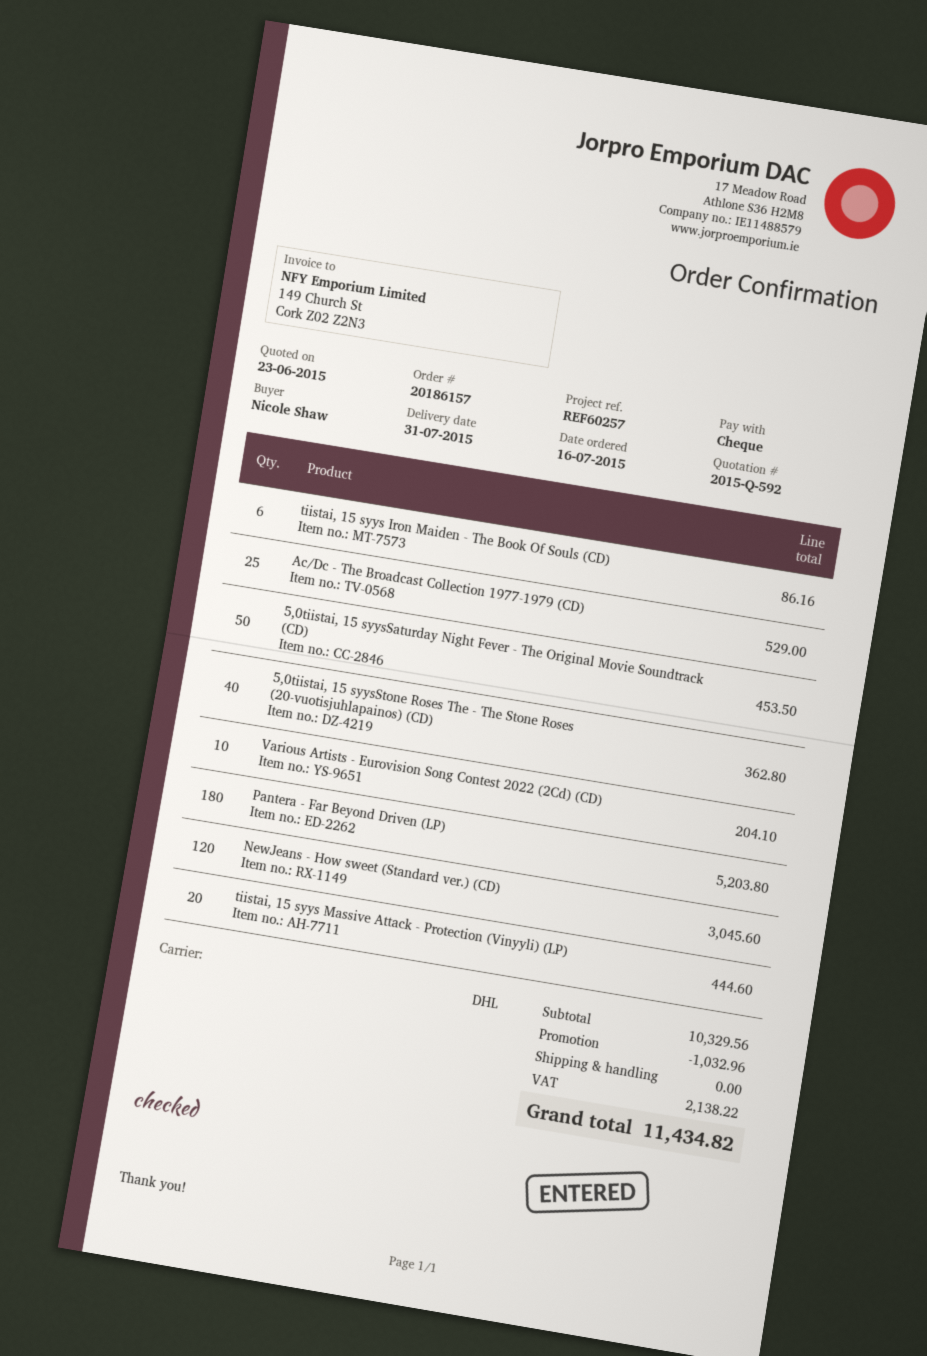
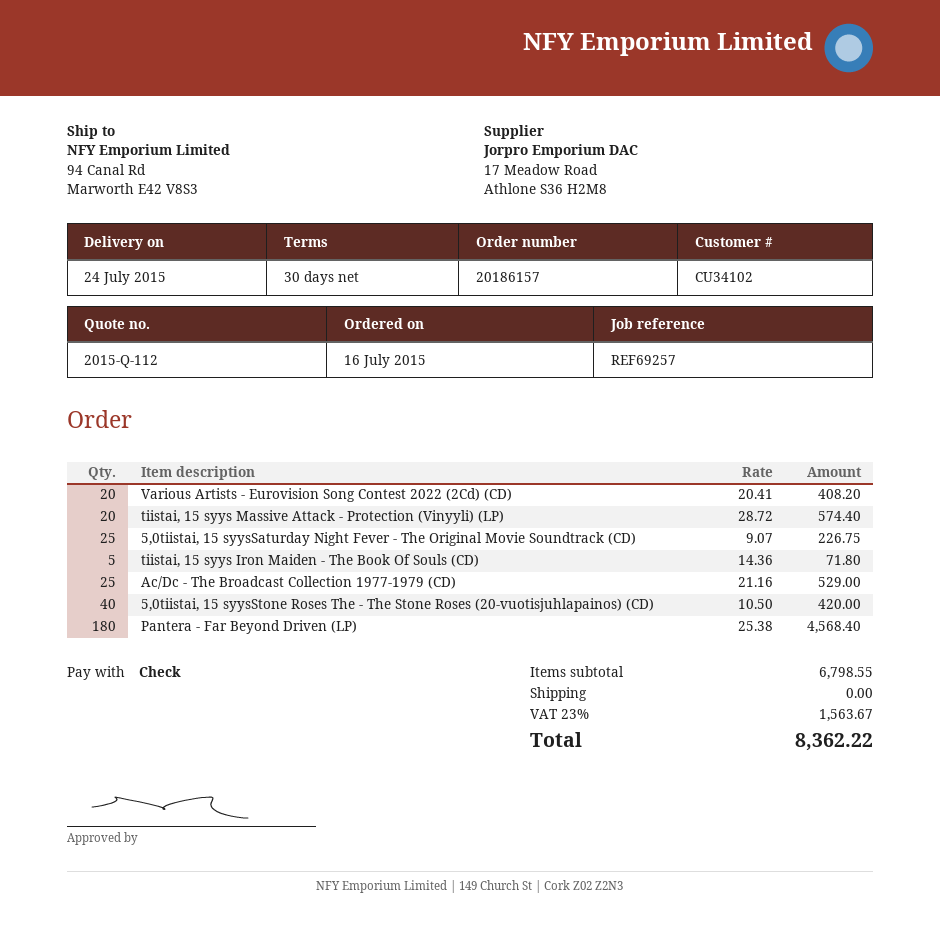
quote number: 2015-Q-592 -> 2015-Q-112
delivery date: 2015-07-31 -> 2015-07-24
reference: REF60257 -> REF69257
tiistai, 15 syys Iron Maiden - The Book Of Souls (CD): 6 for 86.16 -> 5 for 71.80
5,0tiistai, 15 syysSaturday Night Fever - The Original Movie Soundtrack (CD): 50 for 453.50 -> 25 for 226.75
5,0tiistai, 15 syysStone Roses The - The Stone Roses (20-vuotisjuhlapainos) (CD): 40 for 362.80 -> 40 for 420.00
Various Artists - Eurovision Song Contest 2022 (2Cd) (CD): 10 for 204.10 -> 20 for 408.20
Pantera - Far Beyond Driven (LP): 180 for 5203.80 -> 180 for 4568.40
NewJeans - How sweet (Standard ver.) (CD): 120 for 3045.60 -> none
tiistai, 15 syys Massive Attack - Protection (Vinyyli) (LP): 20 for 444.60 -> 20 for 574.40
subtotal: 10329.56 -> 6798.55
discount: 1032.96 -> none
tax: 2138.22 -> 1563.67
total: 11434.82 -> 8362.22

